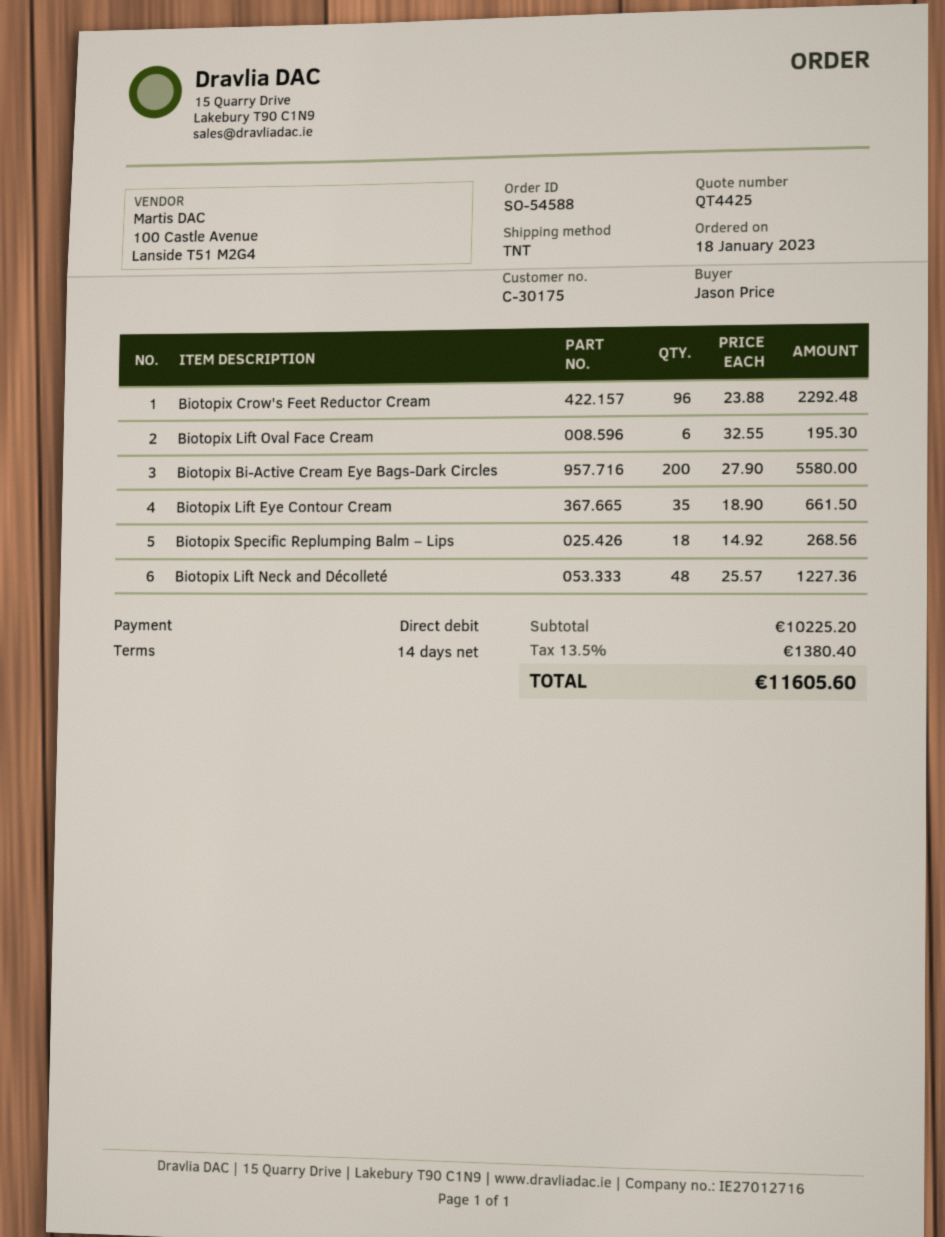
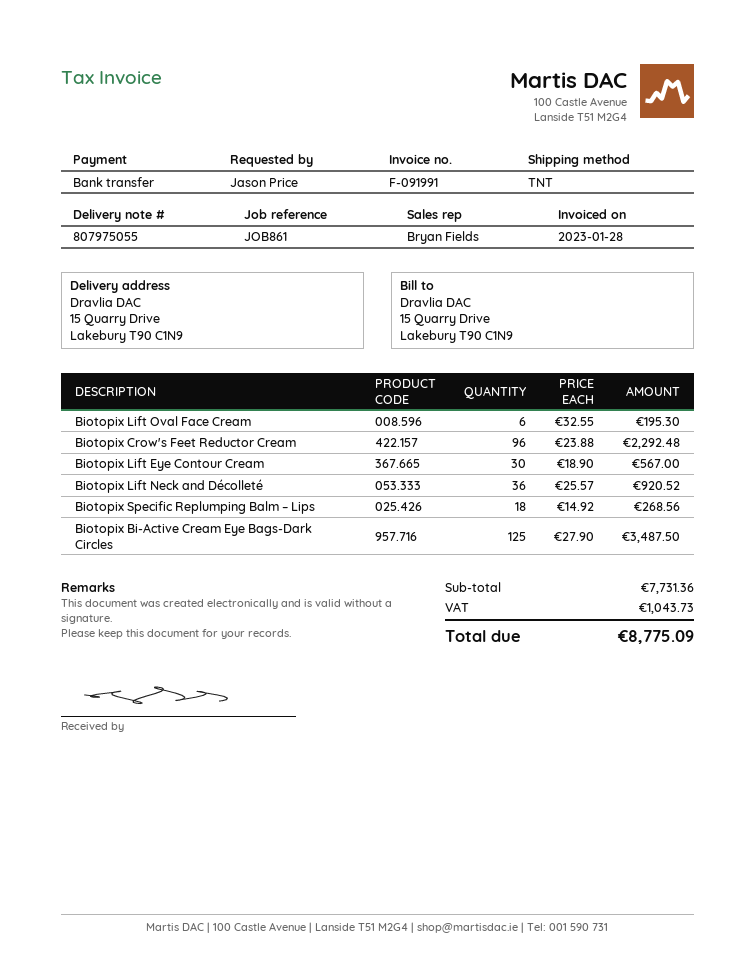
payment method: direct debit -> bank transfer
Biotopix Bi-Active Cream Eye Bags-Dark Circles: 200 x 27.90 = 5580.00 -> 125 x 27.90 = 3487.50
Biotopix Lift Eye Contour Cream: 35 x 18.90 = 661.50 -> 30 x 18.90 = 567.00
Biotopix Lift Neck and Décolleté: 48 x 25.57 = 1227.36 -> 36 x 25.57 = 920.52
subtotal: 10225.20 -> 7731.36
tax: 1380.40 -> 1043.73
total: 11605.60 -> 8775.09

